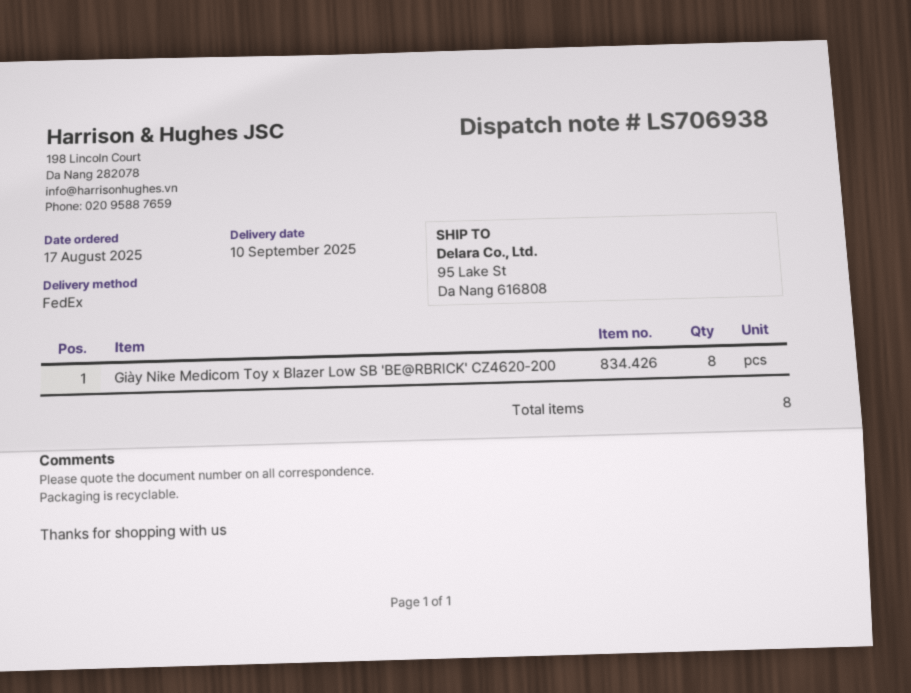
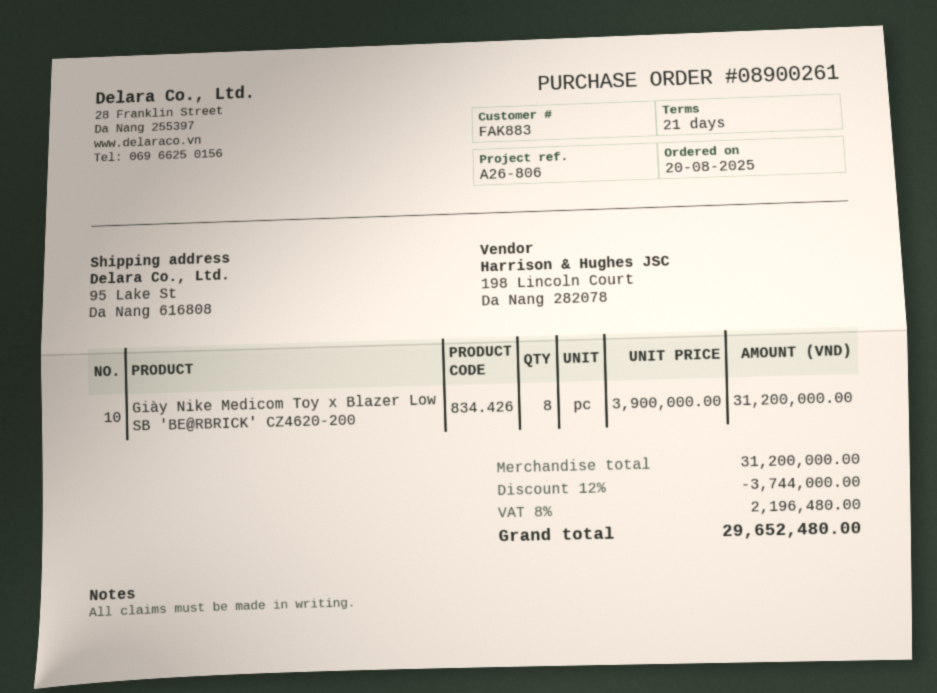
order date: 2025-08-17 -> 2025-08-20

